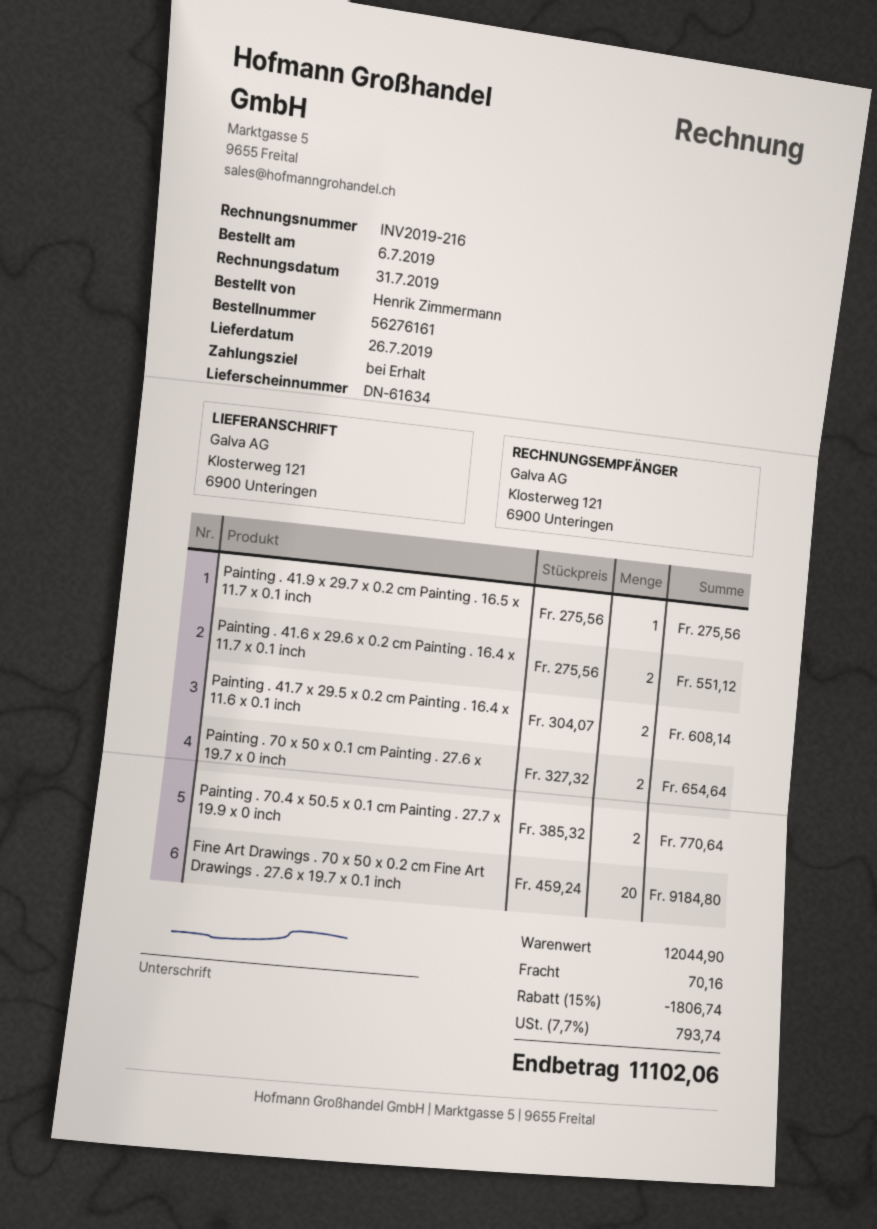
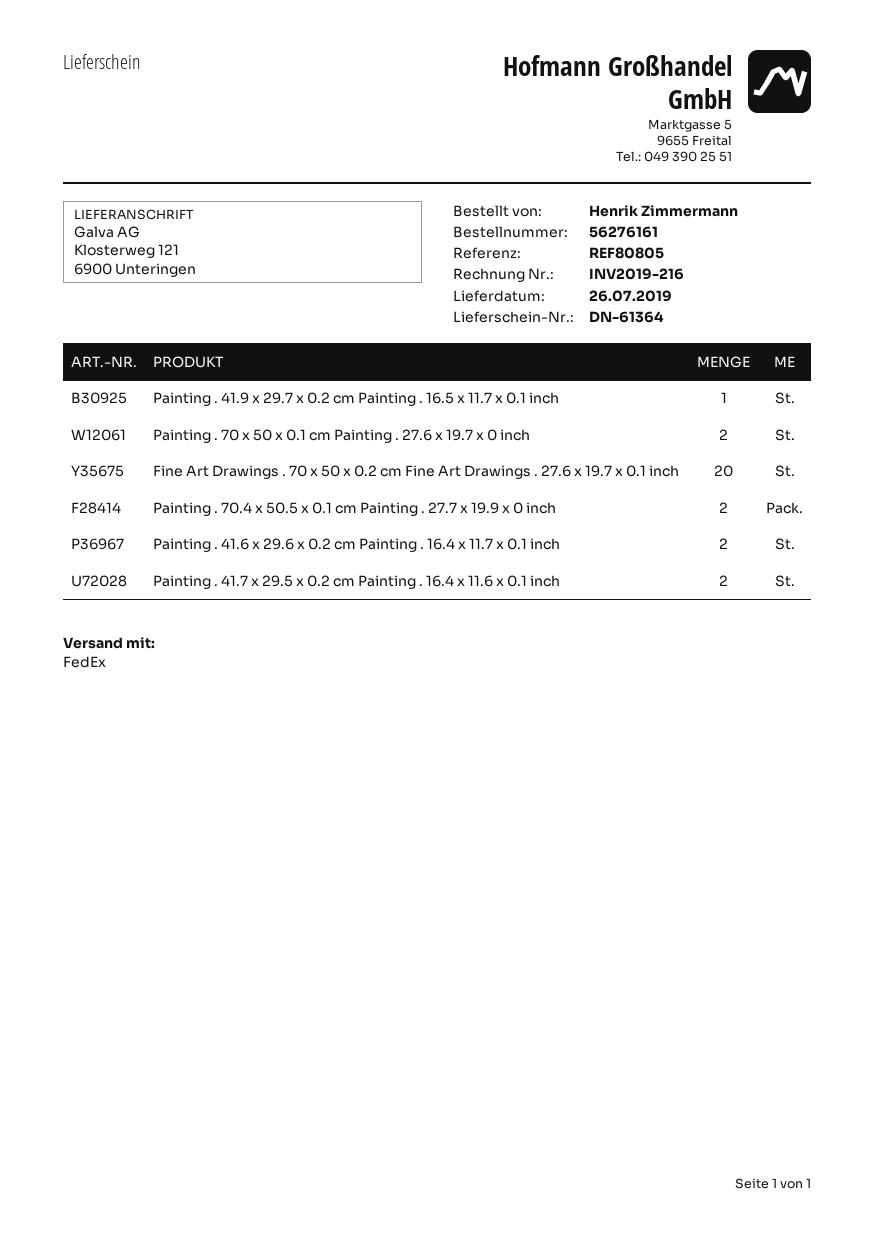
delivery note number: DN-61634 -> DN-61364

